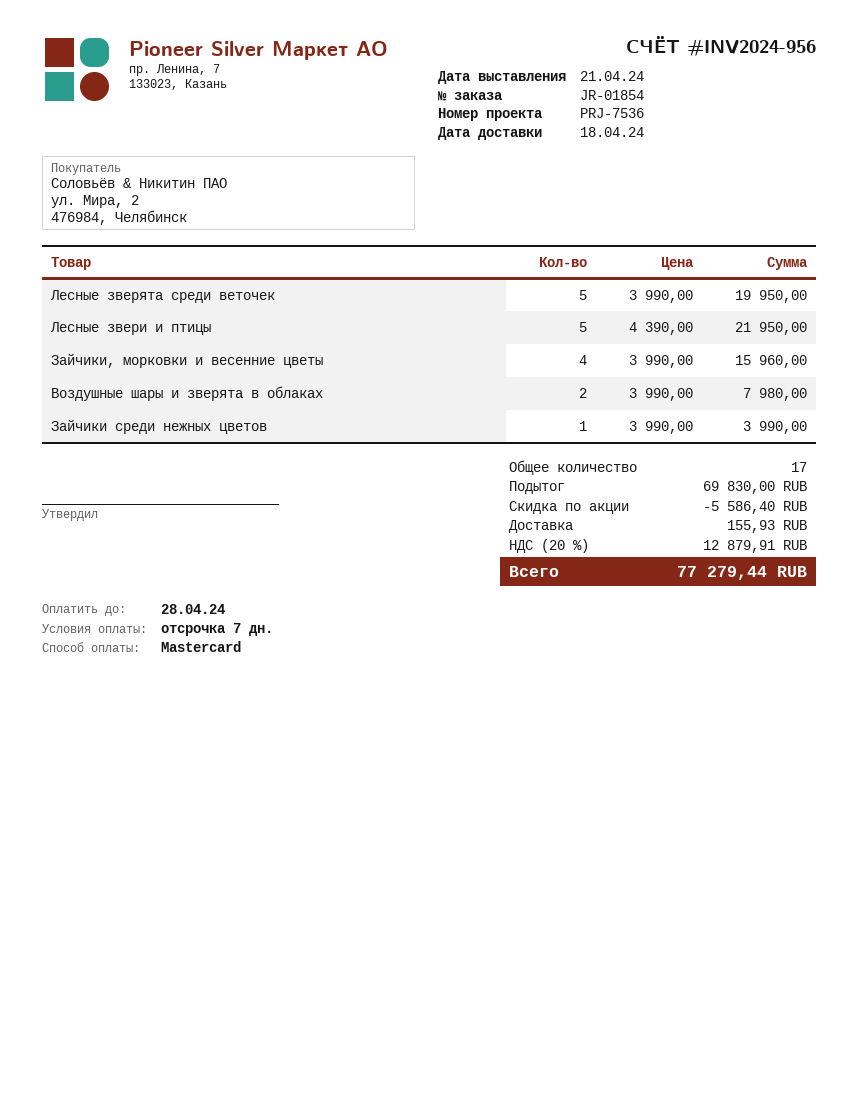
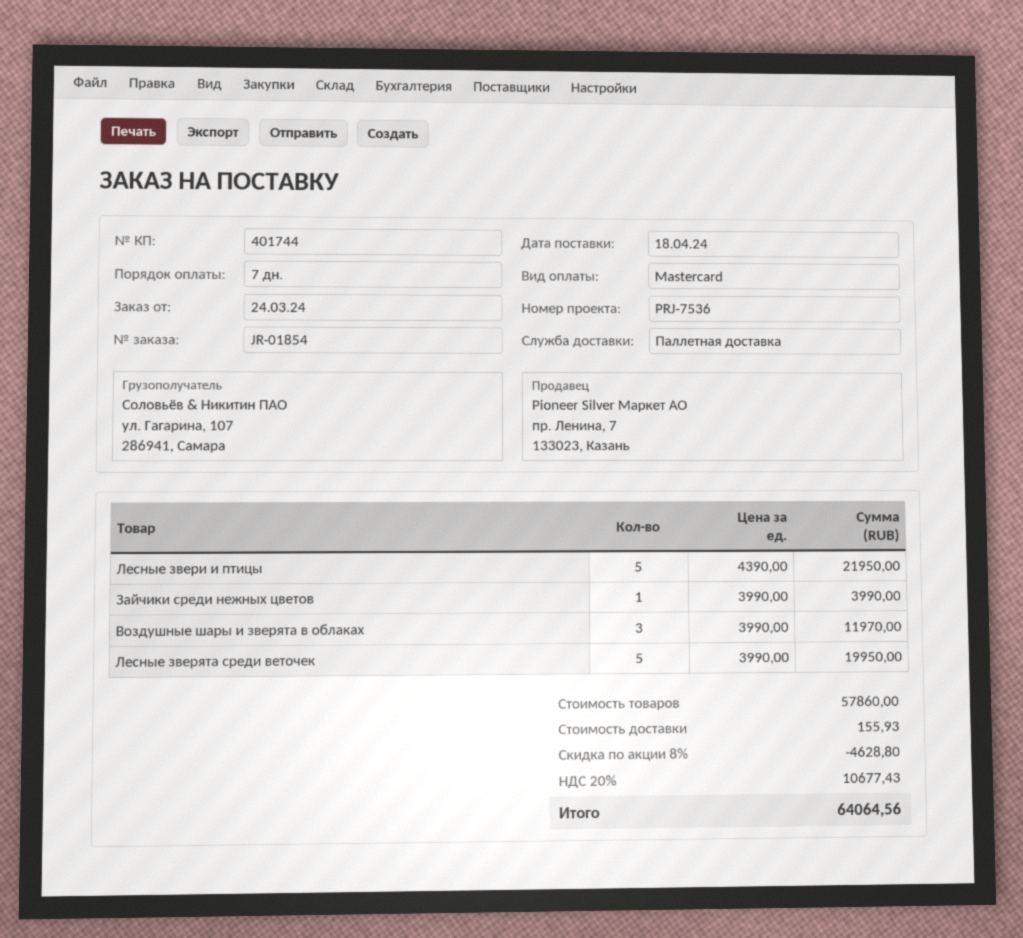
Зайчики, морковки и весенние цветы: 4 x 3990.00 = 15960.00 -> none
Воздушные шары и зверята в облаках: 2 x 3990.00 = 7980.00 -> 3 x 3990.00 = 11970.00
subtotal: 69830.00 -> 57860.00
discount: 5586.40 -> 4628.80
tax: 20% = 12879.91 -> 20% = 10677.43
total: 77279.44 -> 64064.56

